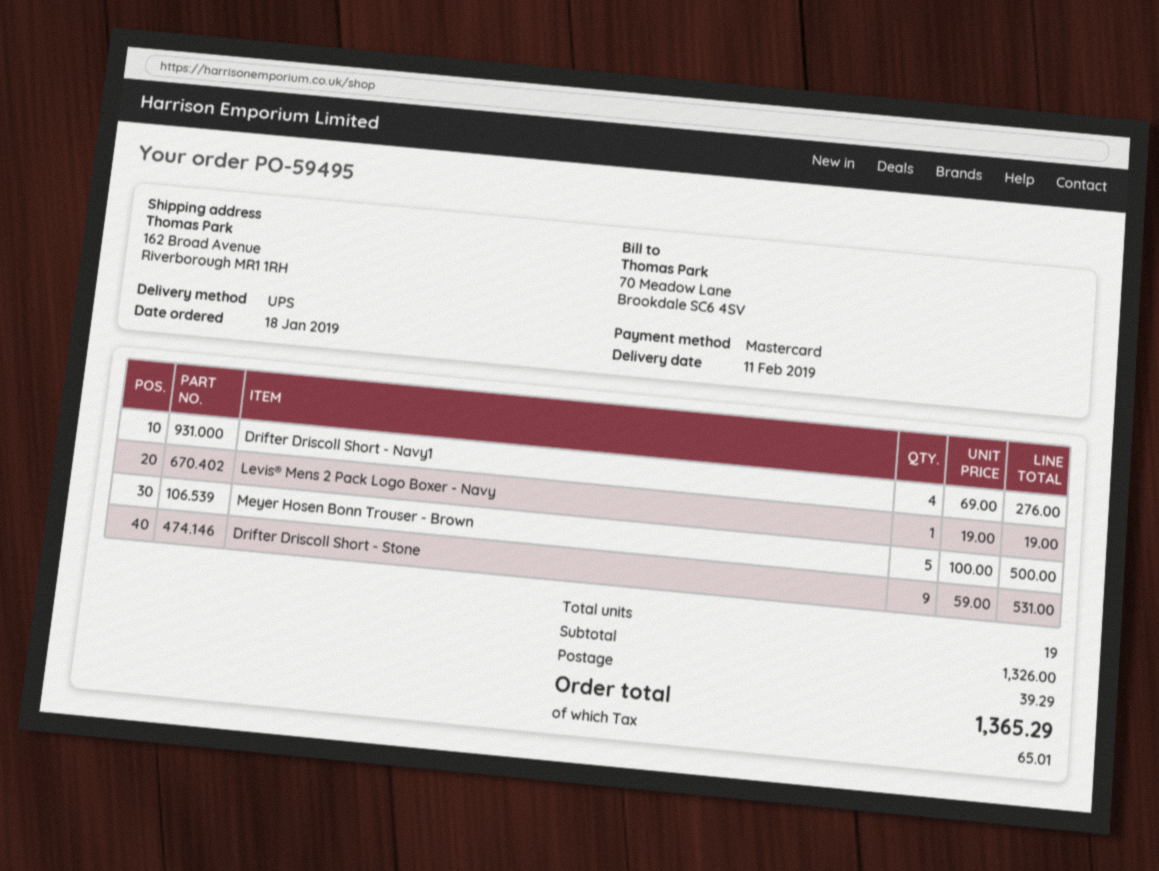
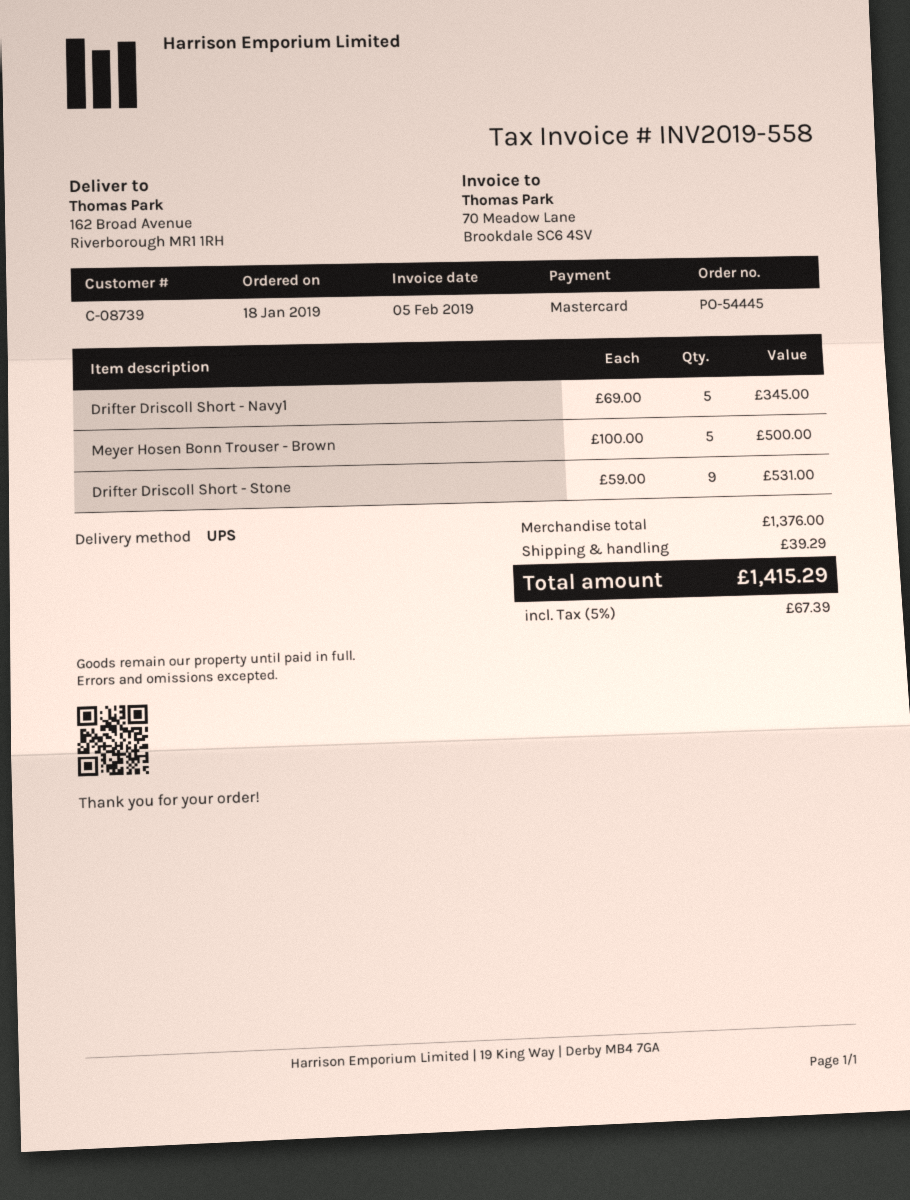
order number: PO-59495 -> PO-54445
Drifter Driscoll Short - Navy1: 4 x 69.00 = 276.00 -> 5 x 69.00 = 345.00
Levis® Mens 2 Pack Logo Boxer - Navy: 1 x 19.00 = 19.00 -> none
subtotal: 1326.00 -> 1376.00
tax: 65.01 -> 67.39
total: 1365.29 -> 1415.29

